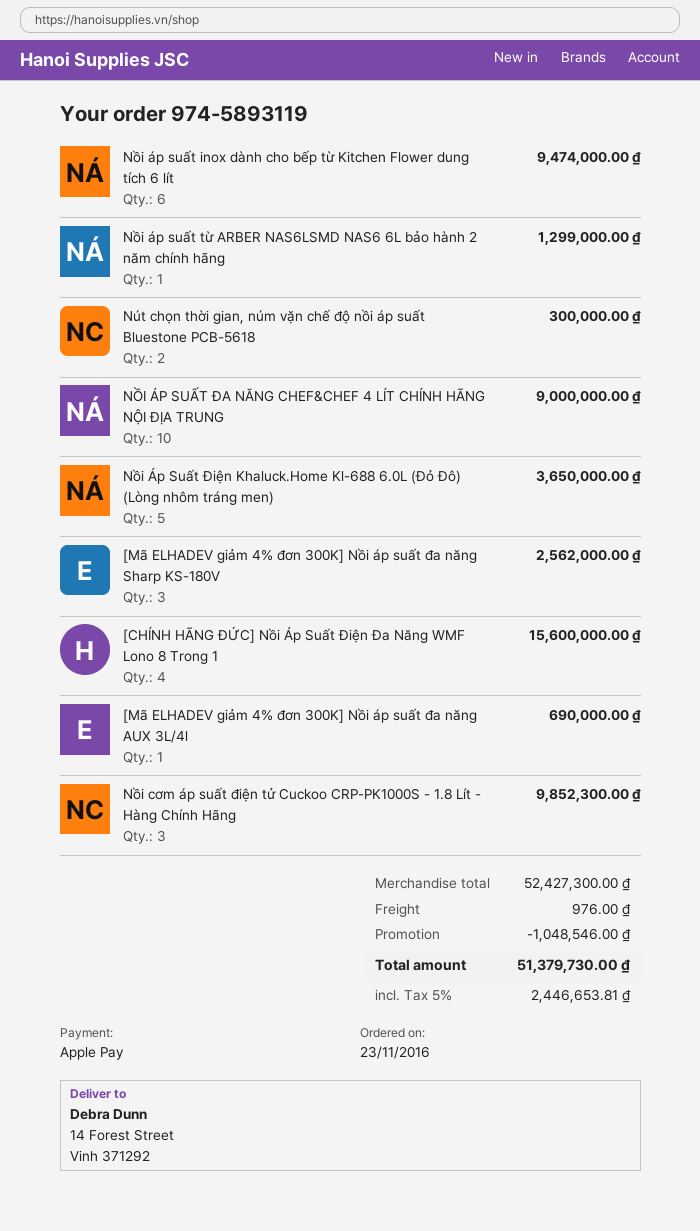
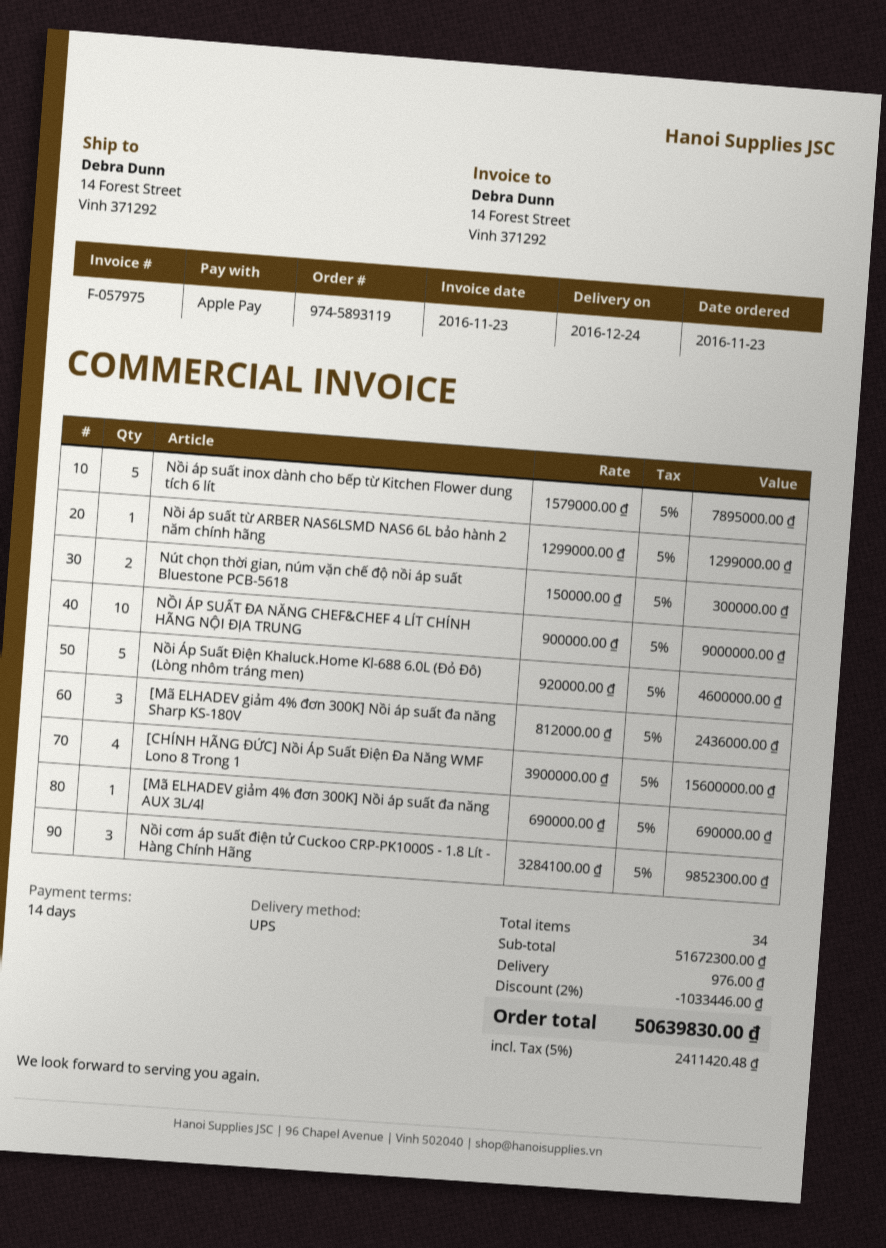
Nồi áp suất inox dành cho bếp từ Kitchen Flower dung tích 6 lít: 6 for 9474000.00 -> 5 for 7895000.00
Nồi Áp Suất Điện Khaluck.Home Kl-688 6.0L (Đỏ Đô) (Lòng nhôm tráng men): 5 for 3650000.00 -> 5 for 4600000.00
[Mã ELHADEV giảm 4% đơn 300K] Nồi áp suất đa năng Sharp KS-180V: 3 for 2562000.00 -> 3 for 2436000.00
subtotal: 52427300.00 -> 51672300.00
discount: 1048546.00 -> 1033446.00
tax: 5% = 2446653.81 -> 5% = 2411420.48
total: 51379730.00 -> 50639830.00

